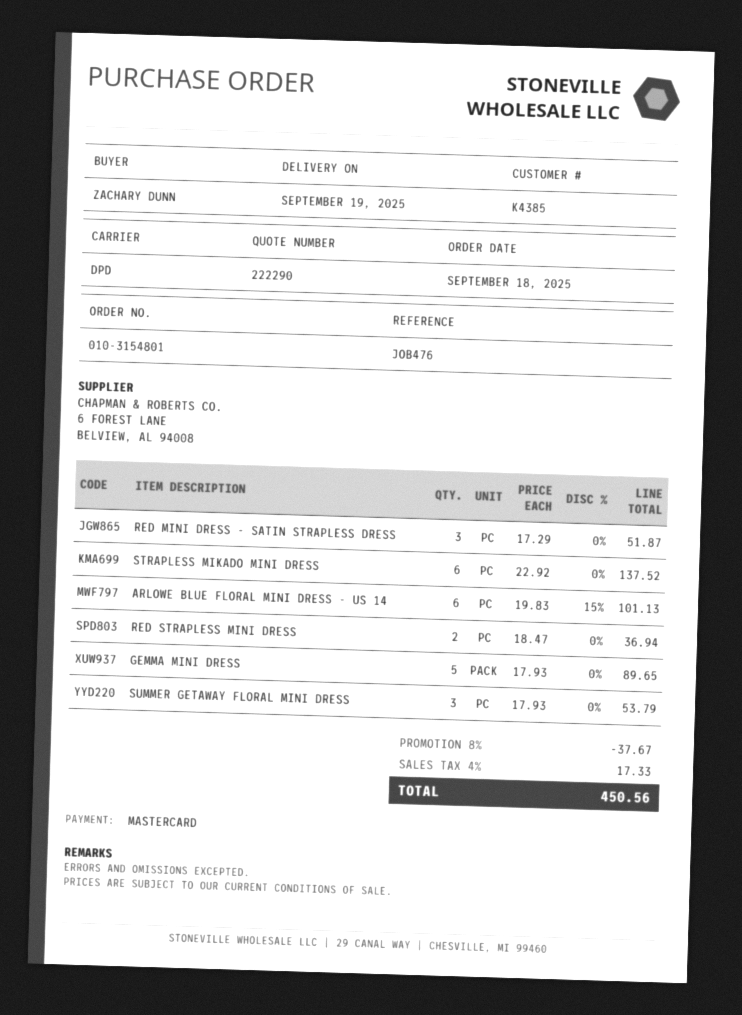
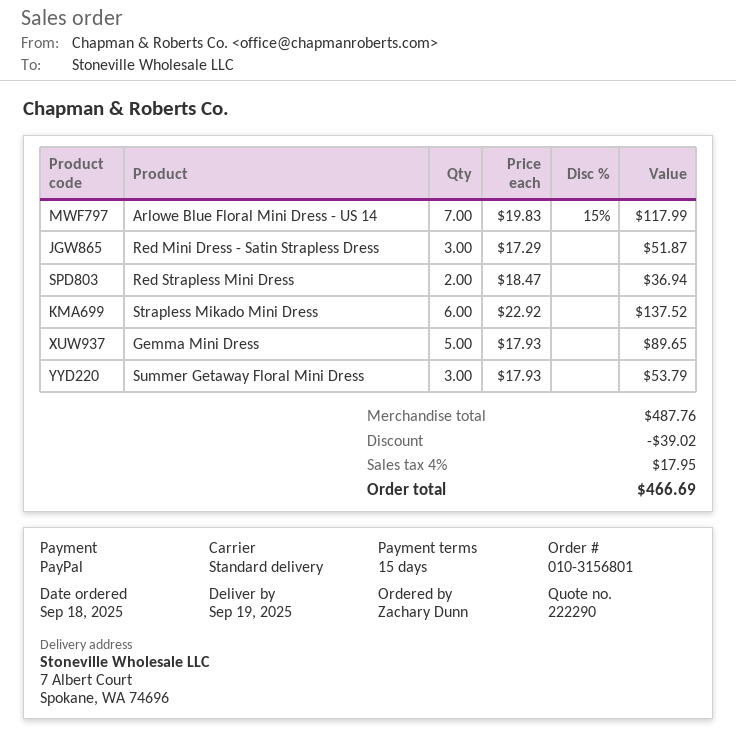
order number: 010-3154801 -> 010-3156801
payment method: Mastercard -> PayPal
shipping method: DPD -> standard
ARLOWE BLUE FLORAL MINI DRESS - US 14: 6 x 19.83 - 15% = 101.13 -> 7 x 19.83 - 15% = 117.99
discount: 37.67 -> 39.02
tax: 4% = 17.33 -> 4% = 17.95
total: 450.56 -> 466.69

